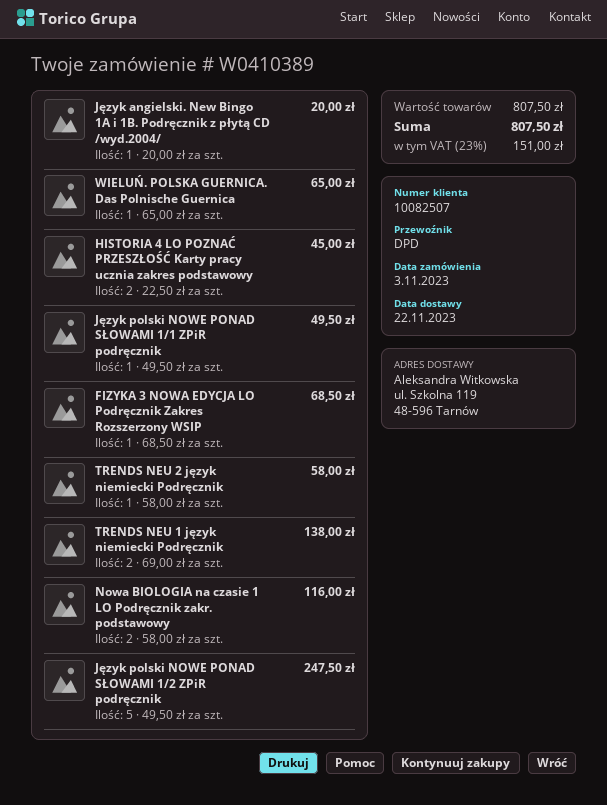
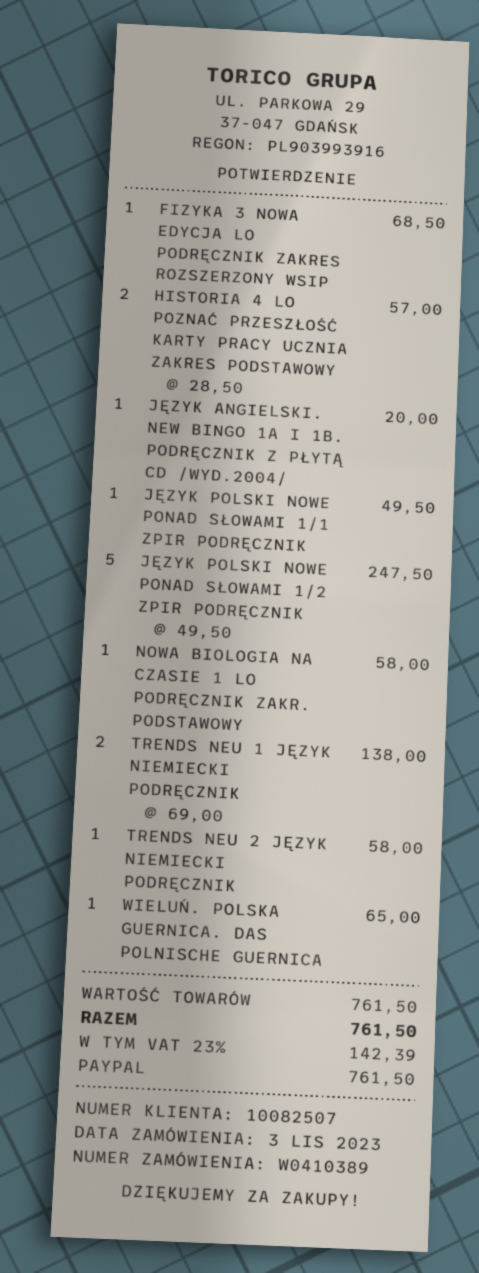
HISTORIA 4 LO POZNAĆ PRZESZŁOŚĆ Karty pracy ucznia zakres podstawowy: 2 x 22.50 = 45.00 -> 2 x 28.50 = 57.00
Nowa BIOLOGIA na czasie 1 LO Podręcznik zakr. podstawowy: 2 x 58.00 = 116.00 -> 1 x 58.00 = 58.00
subtotal: 807.50 -> 761.50
tax: 23% = 151.00 -> 23% = 142.39
total: 807.50 -> 761.50

